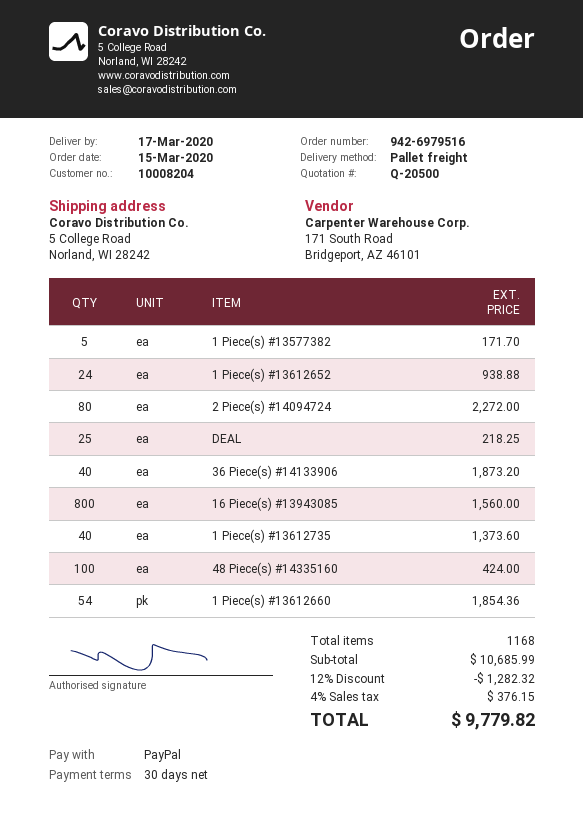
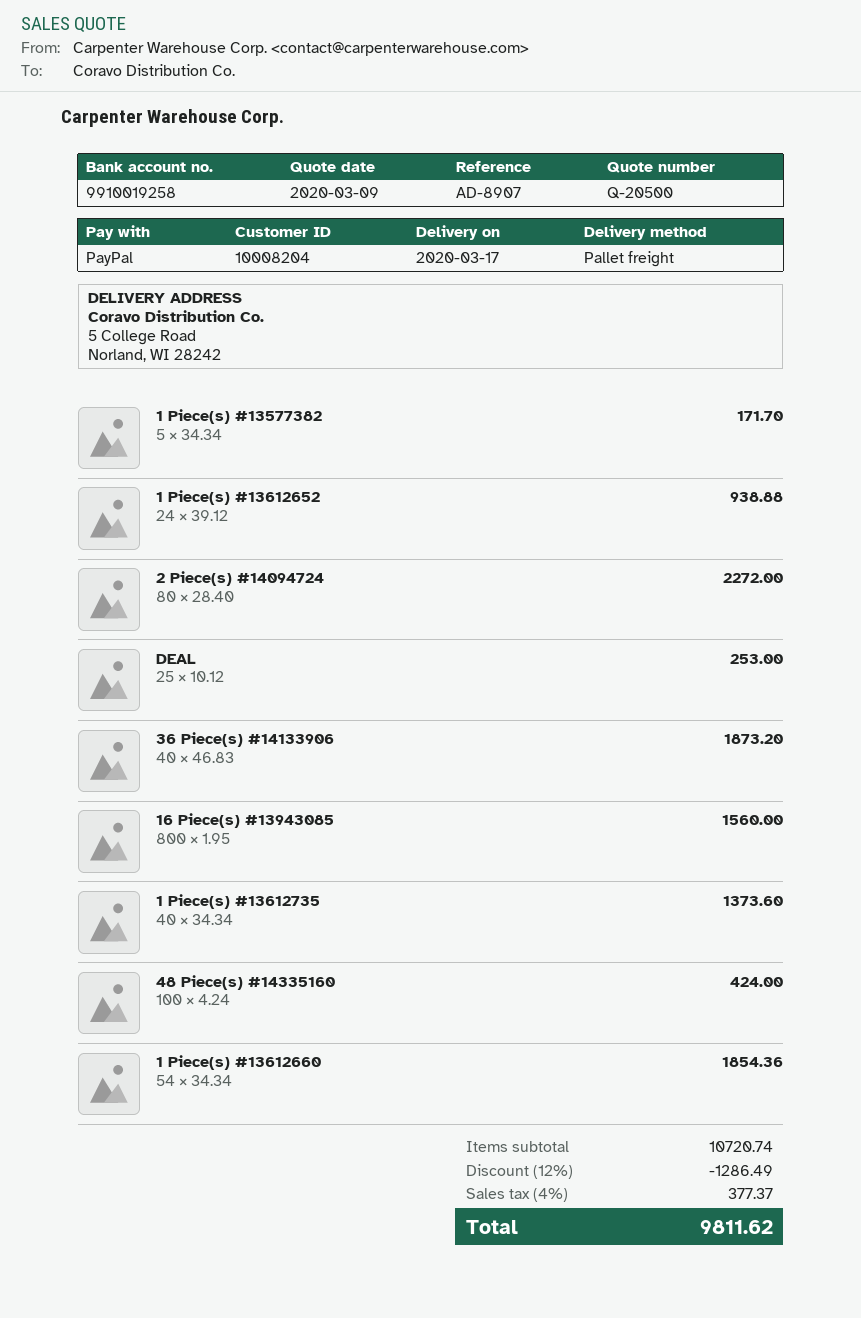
DEAL: 25 for 218.25 -> 25 for 253.00
subtotal: 10685.99 -> 10720.74
discount: 12% = 1282.32 -> 12% = 1286.49
tax: 4% = 376.15 -> 4% = 377.37
total: 9779.82 -> 9811.62

